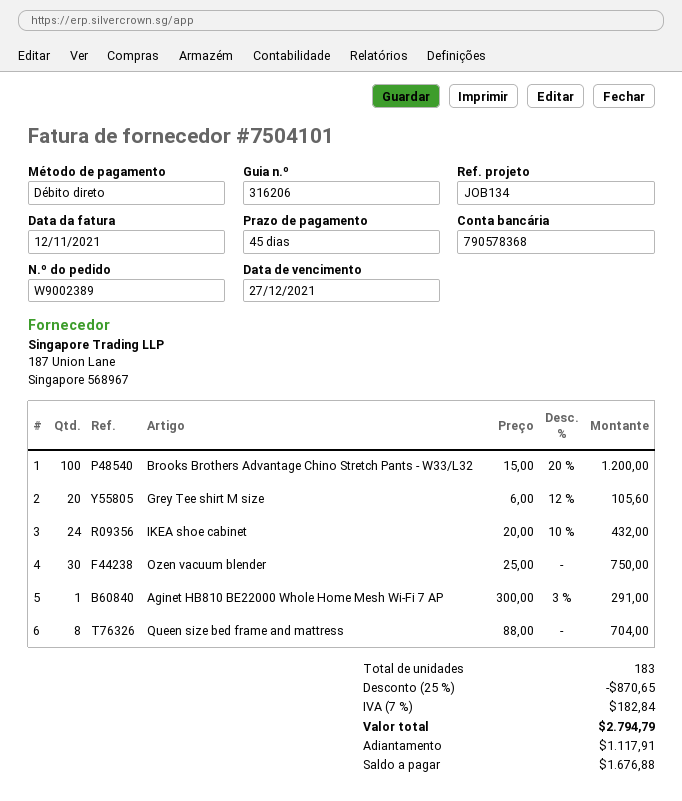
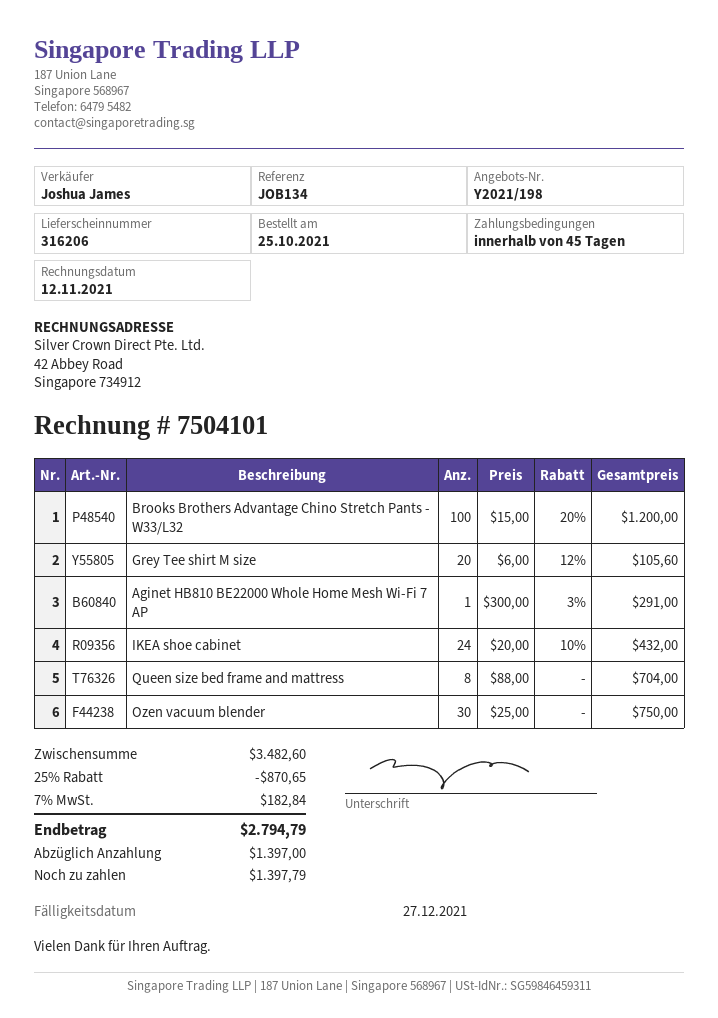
deposit: 1117.91 -> 1397.00
balance: 1676.88 -> 1397.79

